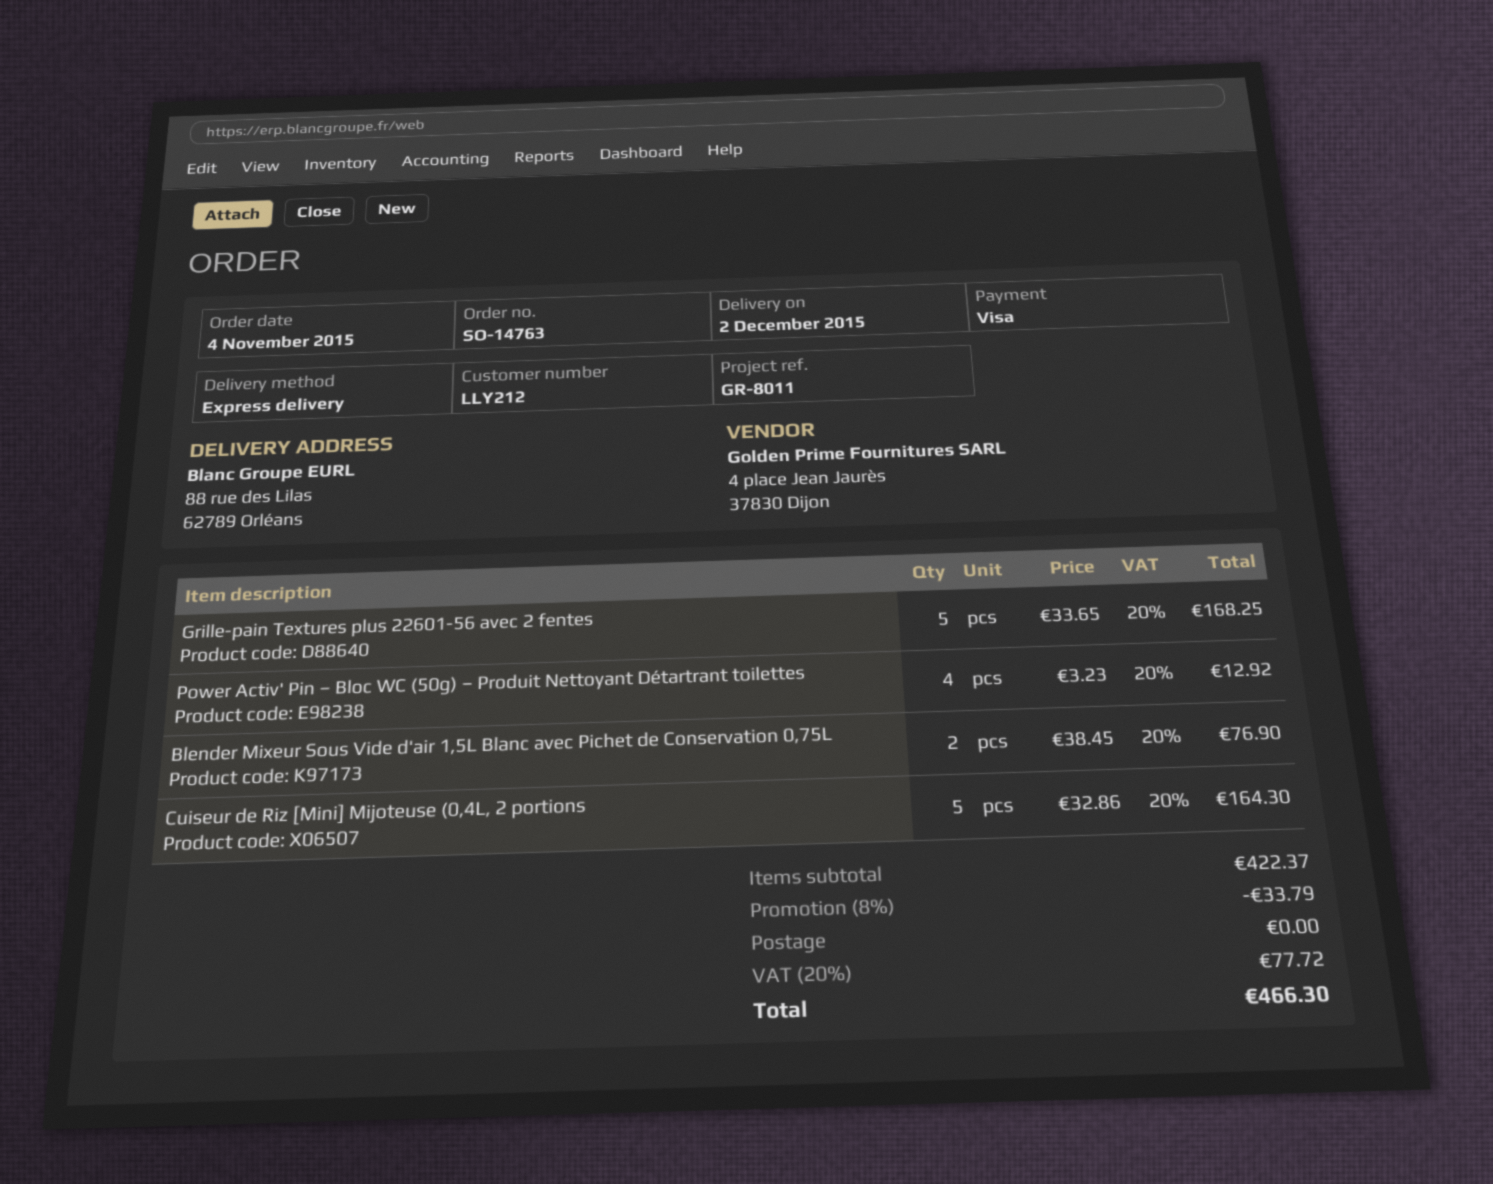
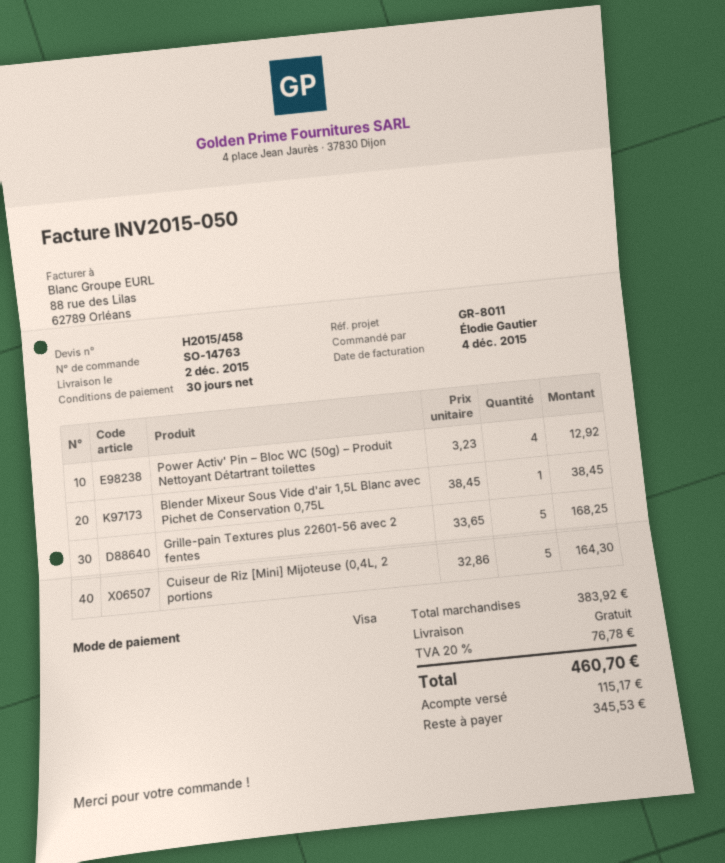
Blender Mixeur Sous Vide d'air 1,5L Blanc avec Pichet de Conservation 0,75L: 2 x 38.45 = 76.90 -> 1 x 38.45 = 38.45
subtotal: 422.37 -> 383.92
discount: 8% = 33.79 -> none
tax: 20% = 77.72 -> 20% = 76.78
total: 466.30 -> 460.70

